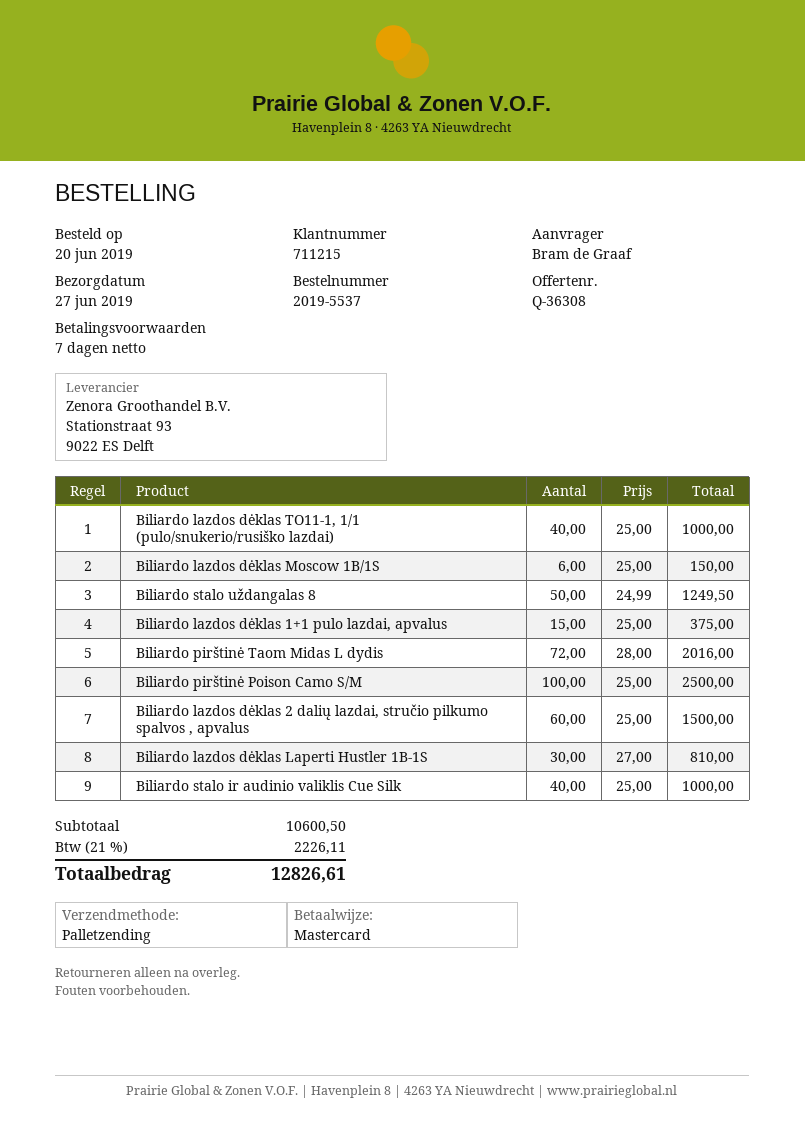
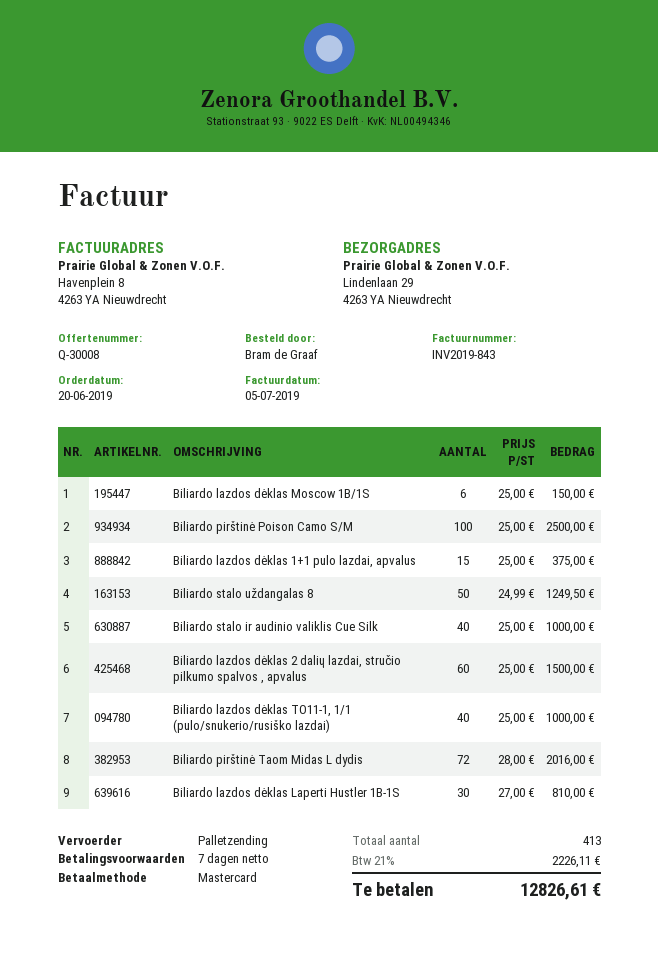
quote number: Q-36308 -> Q-30008

